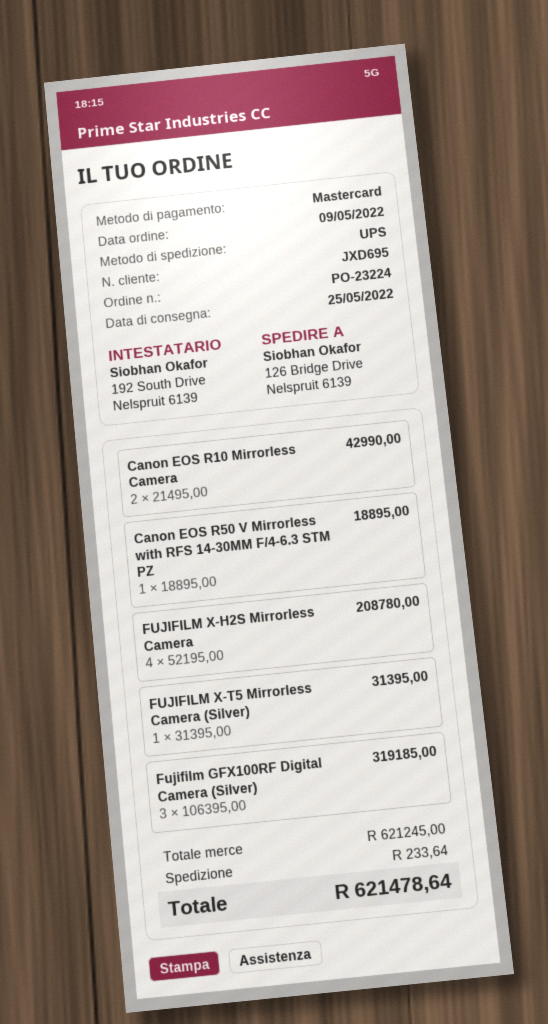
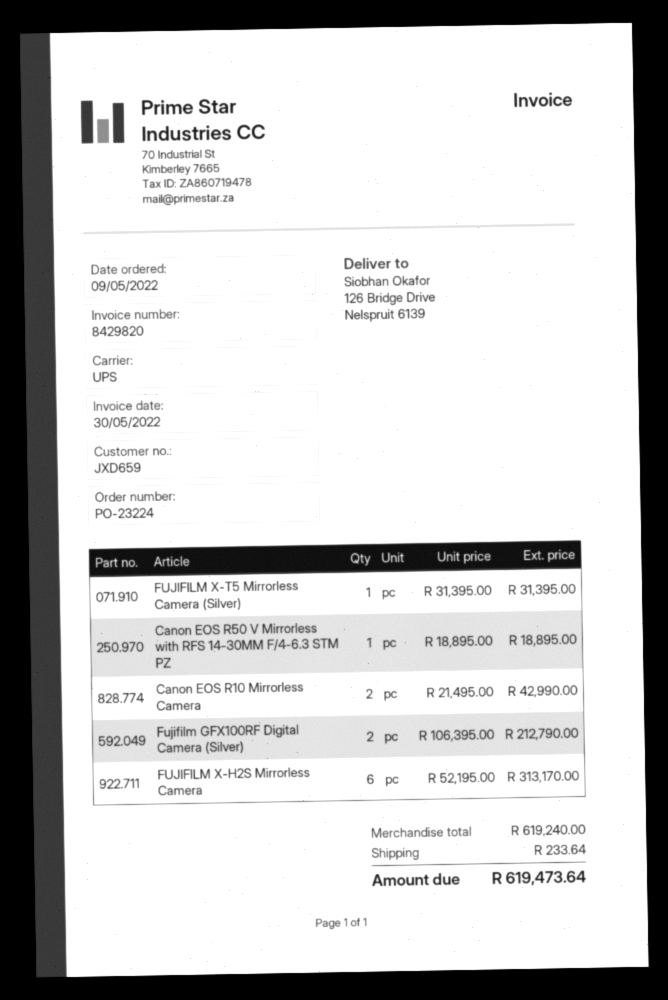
customer number: JXD695 -> JXD659
FUJIFILM X-H2S Mirrorless Camera: 4 x 52195.00 = 208780.00 -> 6 x 52195.00 = 313170.00
Fujifilm GFX100RF Digital Camera (Silver): 3 x 106395.00 = 319185.00 -> 2 x 106395.00 = 212790.00
subtotal: 621245.00 -> 619240.00
total: 621478.64 -> 619473.64

